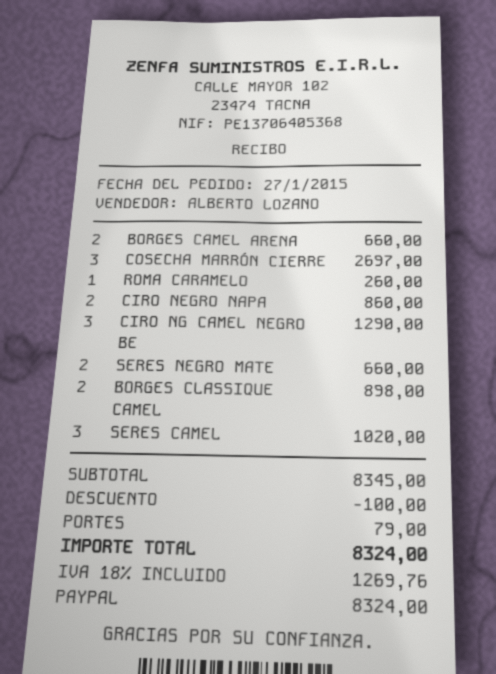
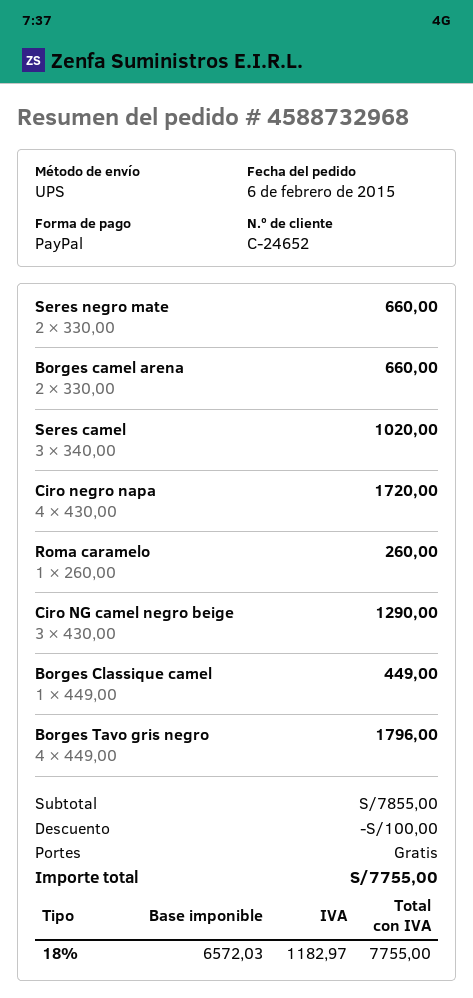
order date: 2015-01-27 -> 2015-02-06
COSECHA MARRÓN CIERRE: 3 for 2697.00 -> none
CIRO NEGRO NAPA: 2 for 860.00 -> 4 for 1720.00
BORGES CLASSIQUE CAMEL: 2 for 898.00 -> 1 for 449.00
Borges Tavo gris negro: none -> 4 for 1796.00
subtotal: 8345.00 -> 7855.00
shipping: 79.00 -> 0.00
tax: 18% = 1269.76 -> 18% = 1182.97
total: 8324.00 -> 7755.00

